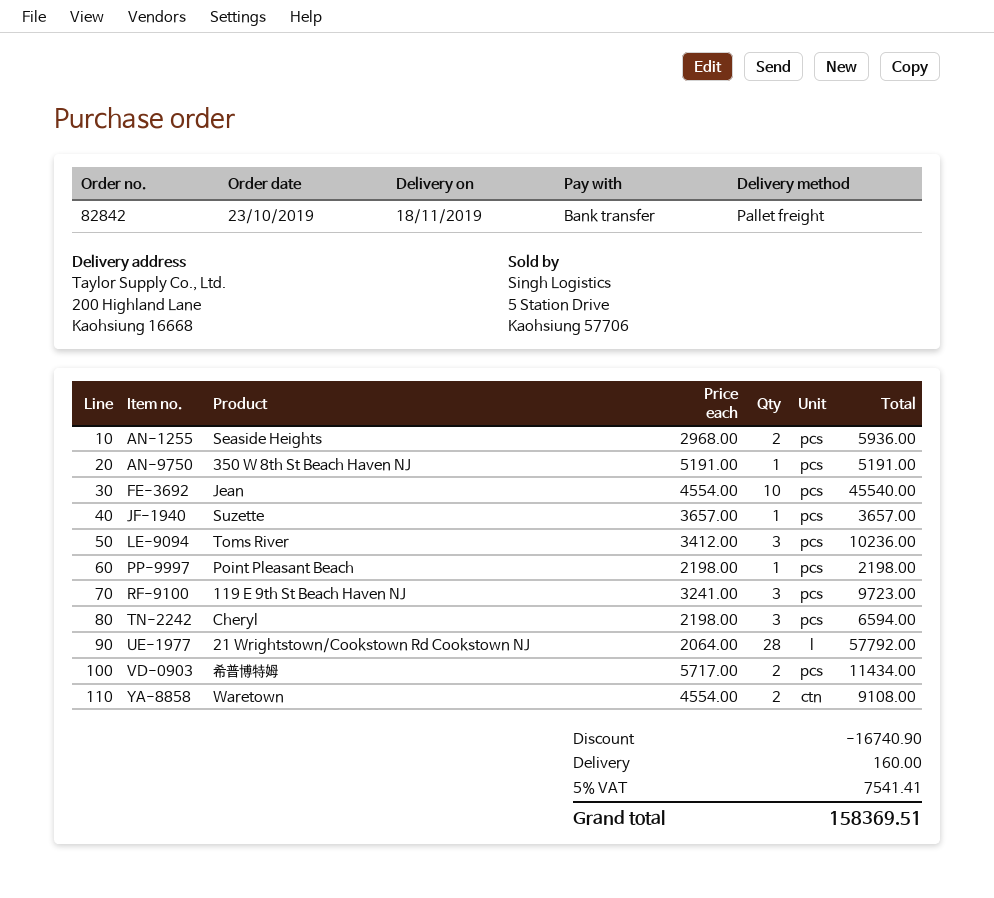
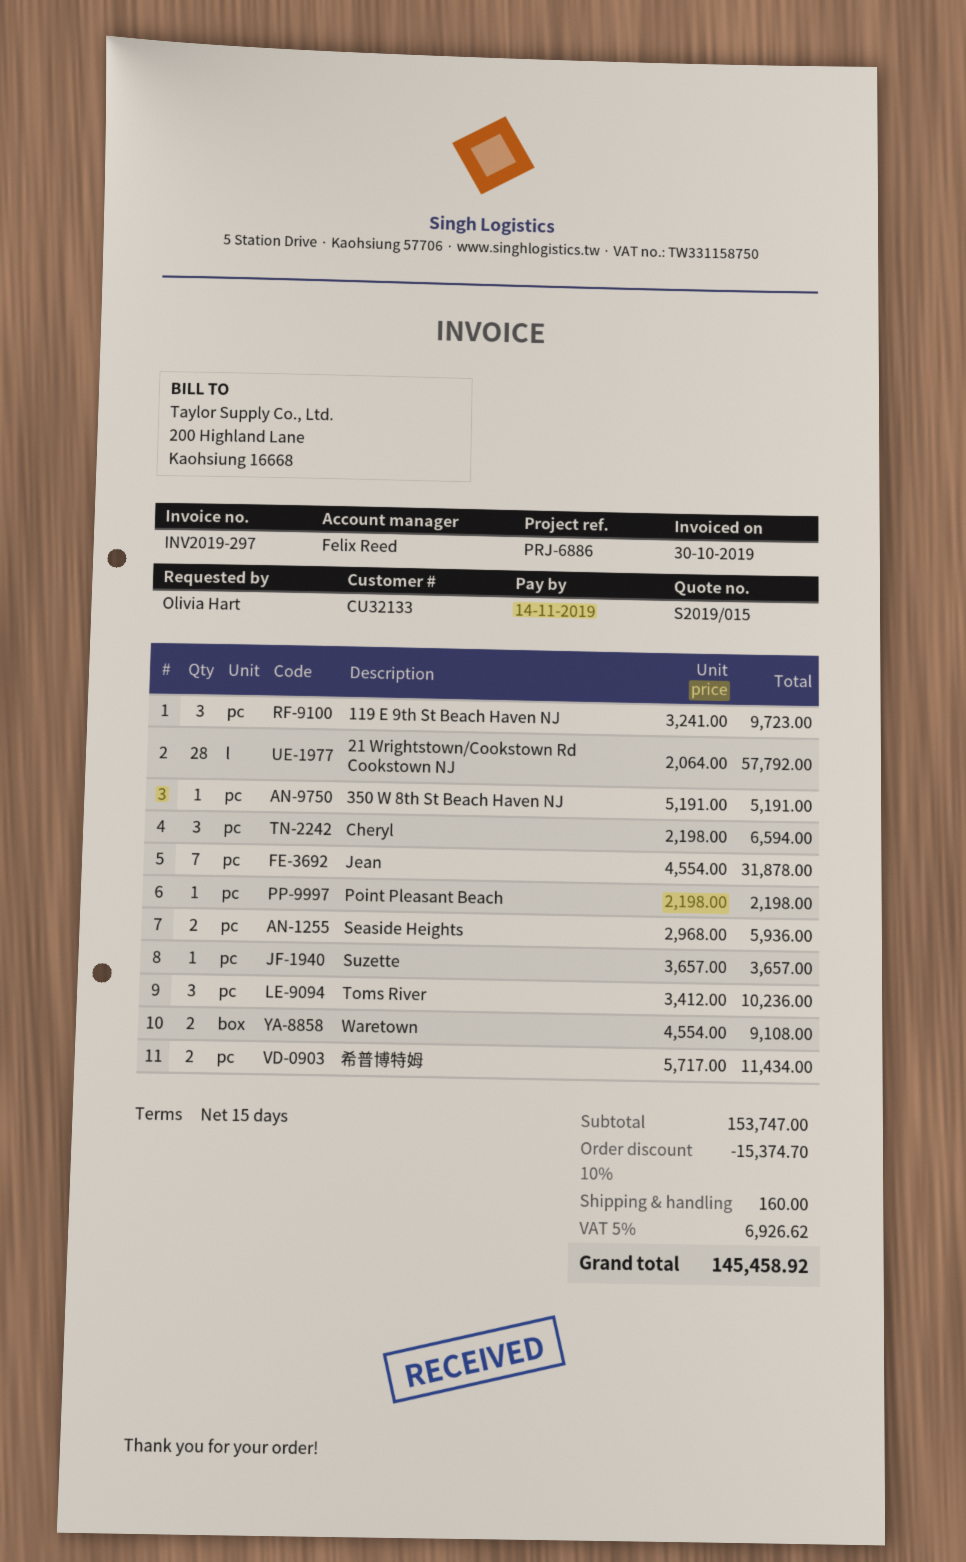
Jean: 10 x 4554.00 = 45540.00 -> 7 x 4554.00 = 31878.00
discount: 16740.90 -> 15374.70
tax: 5% = 7541.41 -> 5% = 6926.62
total: 158369.51 -> 145458.92

